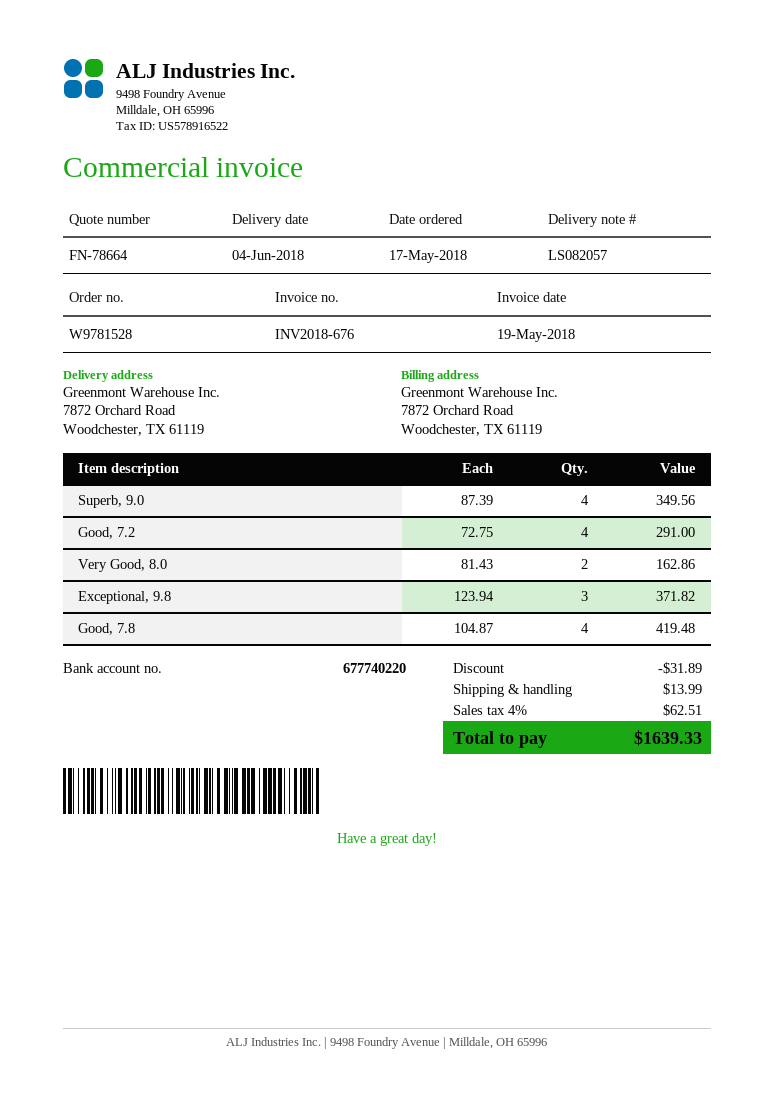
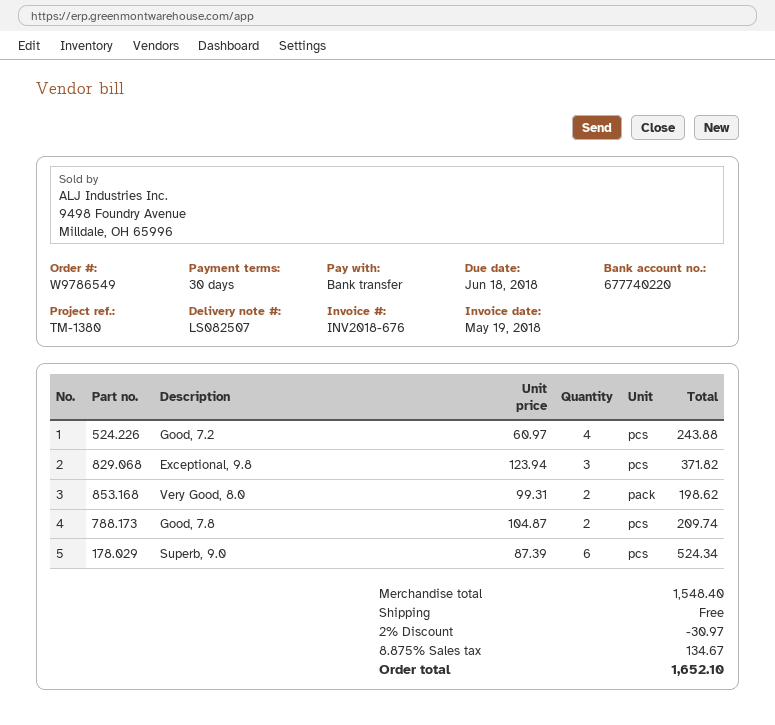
order number: W9781528 -> W9786549
delivery note number: LS082057 -> LS082507
Superb, 9.0: 4 x 87.39 = 349.56 -> 6 x 87.39 = 524.34
Good, 7.2: 4 x 72.75 = 291.00 -> 4 x 60.97 = 243.88
Very Good, 8.0: 2 x 81.43 = 162.86 -> 2 x 99.31 = 198.62
Good, 7.8: 4 x 104.87 = 419.48 -> 2 x 104.87 = 209.74
discount: 31.89 -> 30.97
shipping: 13.99 -> 0.00
tax: 4% = 62.51 -> 8.875% = 134.67
total: 1639.33 -> 1652.10

